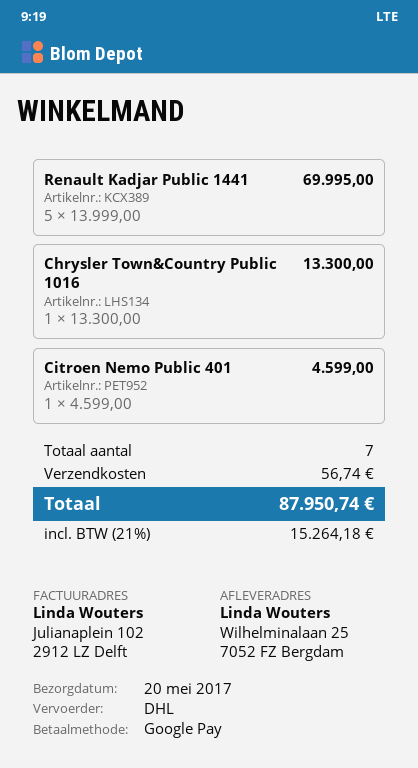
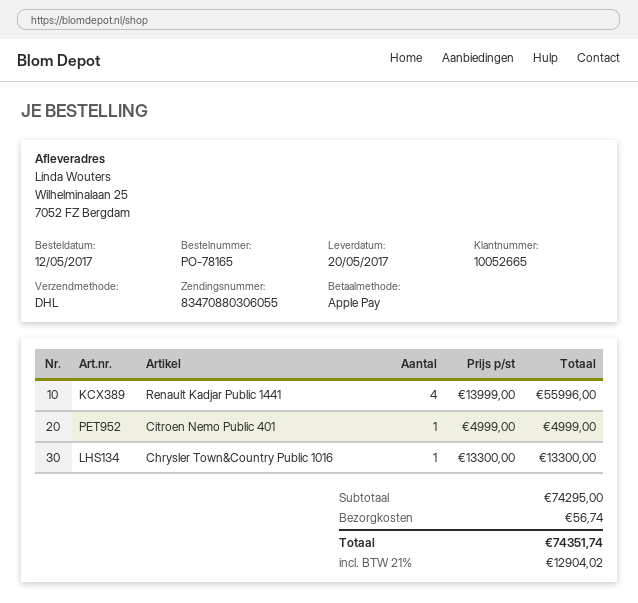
payment method: Google Pay -> Apple Pay
Renault Kadjar Public 1441: 5 x 13999.00 = 69995.00 -> 4 x 13999.00 = 55996.00
Citroen Nemo Public 401: 1 x 4599.00 = 4599.00 -> 1 x 4999.00 = 4999.00
tax: 21% = 15264.18 -> 21% = 12904.02
total: 87950.74 -> 74351.74

